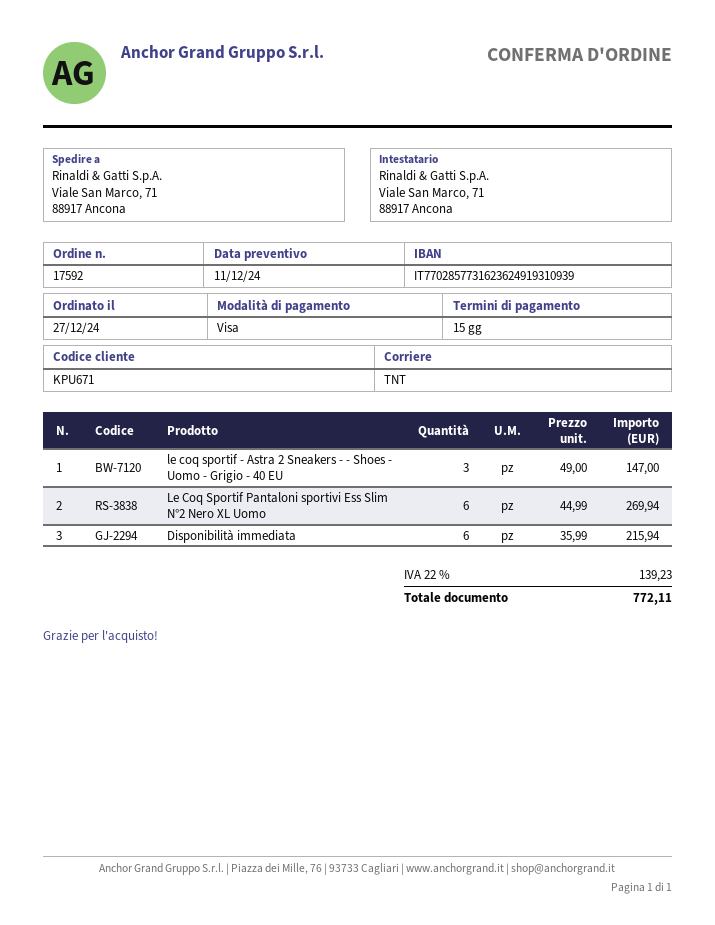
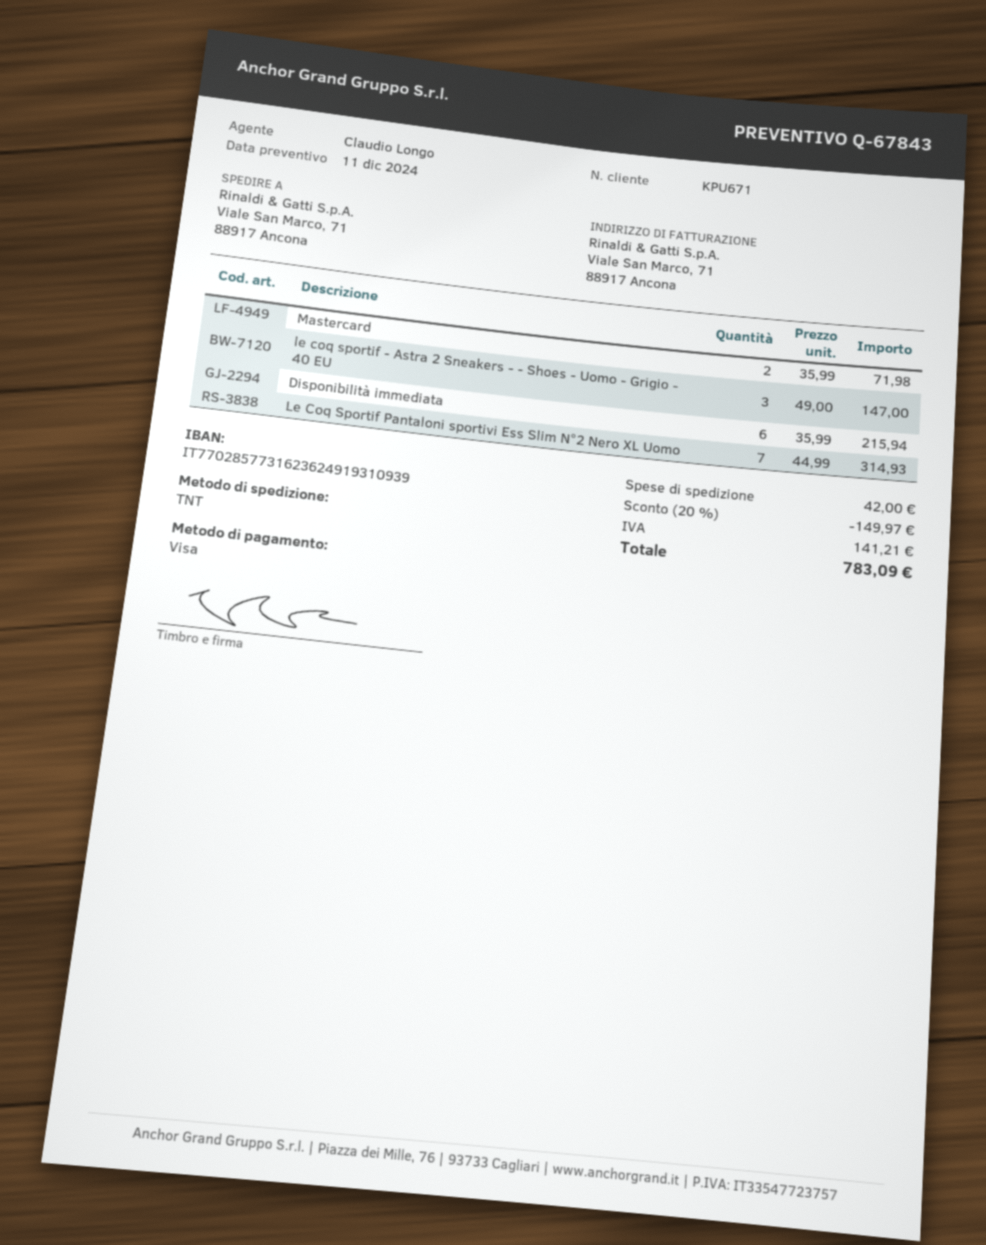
Le Coq Sportif Pantaloni sportivi Ess Slim N°2 Nero XL Uomo: 6 x 44.99 = 269.94 -> 7 x 44.99 = 314.93
Mastercard: none -> 2 x 35.99 = 71.98
discount: none -> 20% = 149.97
shipping: none -> 42.00
tax: 139.23 -> 141.21
total: 772.11 -> 783.09

